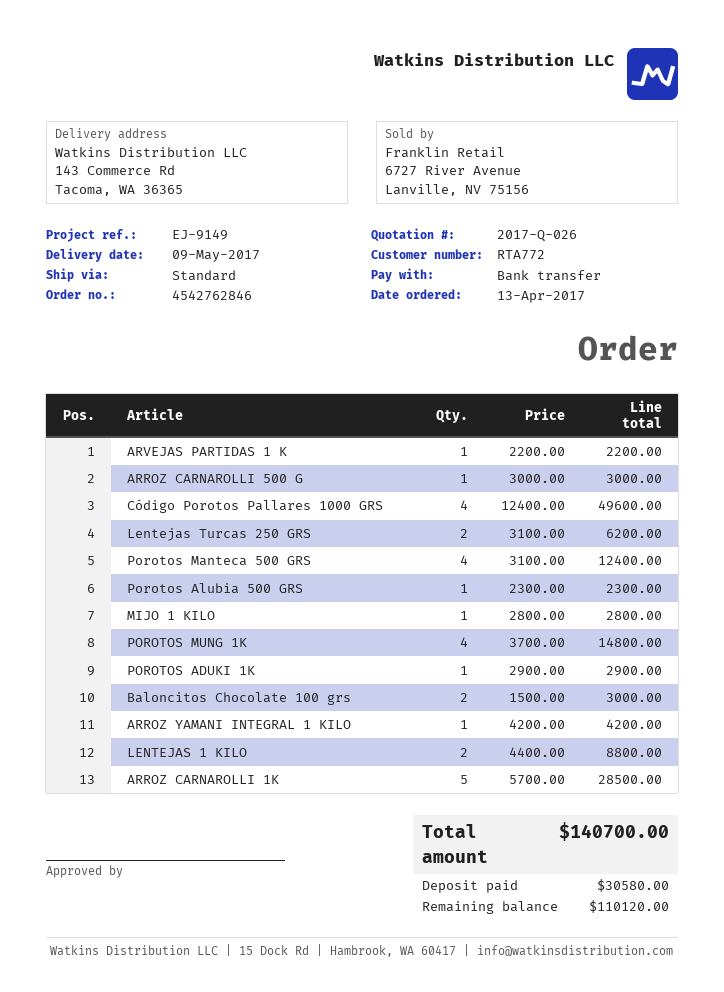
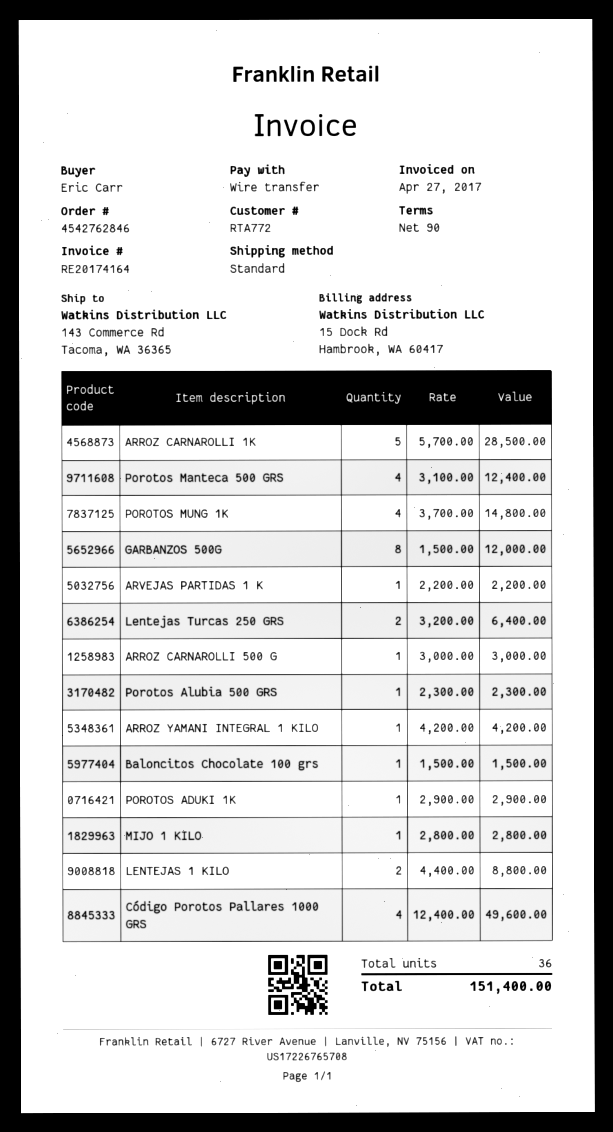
Lentejas Turcas 250 GRS: 2 x 3100.00 = 6200.00 -> 2 x 3200.00 = 6400.00
Baloncitos Chocolate 100 grs: 2 x 1500.00 = 3000.00 -> 1 x 1500.00 = 1500.00
GARBANZOS 500G: none -> 8 x 1500.00 = 12000.00
total: 140700.00 -> 151400.00

